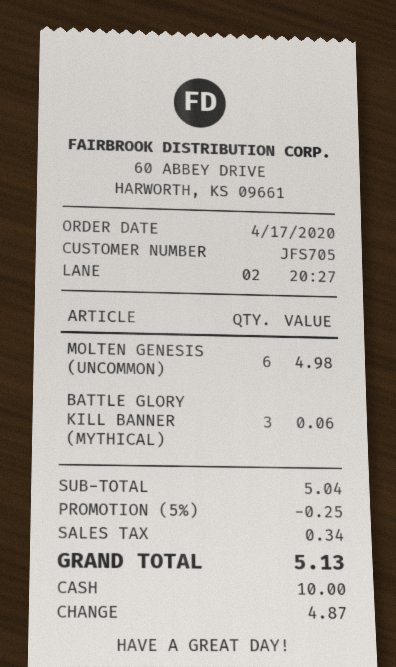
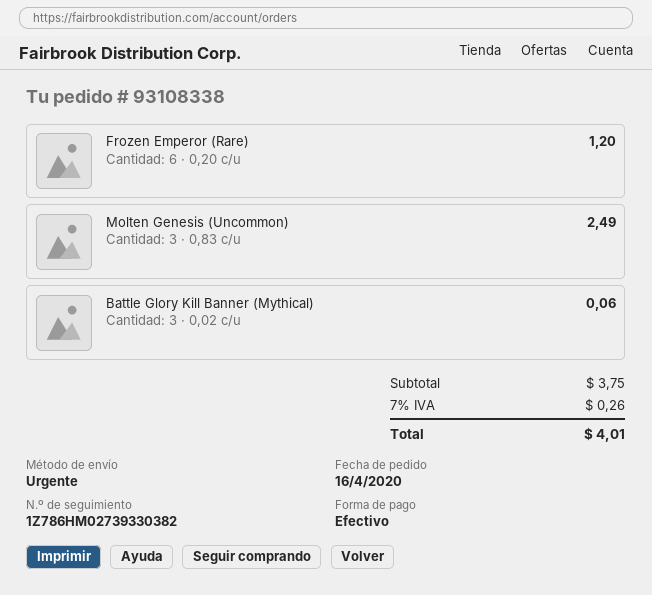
order date: 2020-04-17 -> 2020-04-16
MOLTEN GENESIS (UNCOMMON): 6 for 4.98 -> 3 for 2.49
Frozen Emperor (Rare): none -> 6 for 1.20
subtotal: 5.04 -> 3.75
discount: 5% = 0.25 -> none
tax: 0.34 -> 0.26
total: 5.13 -> 4.01

